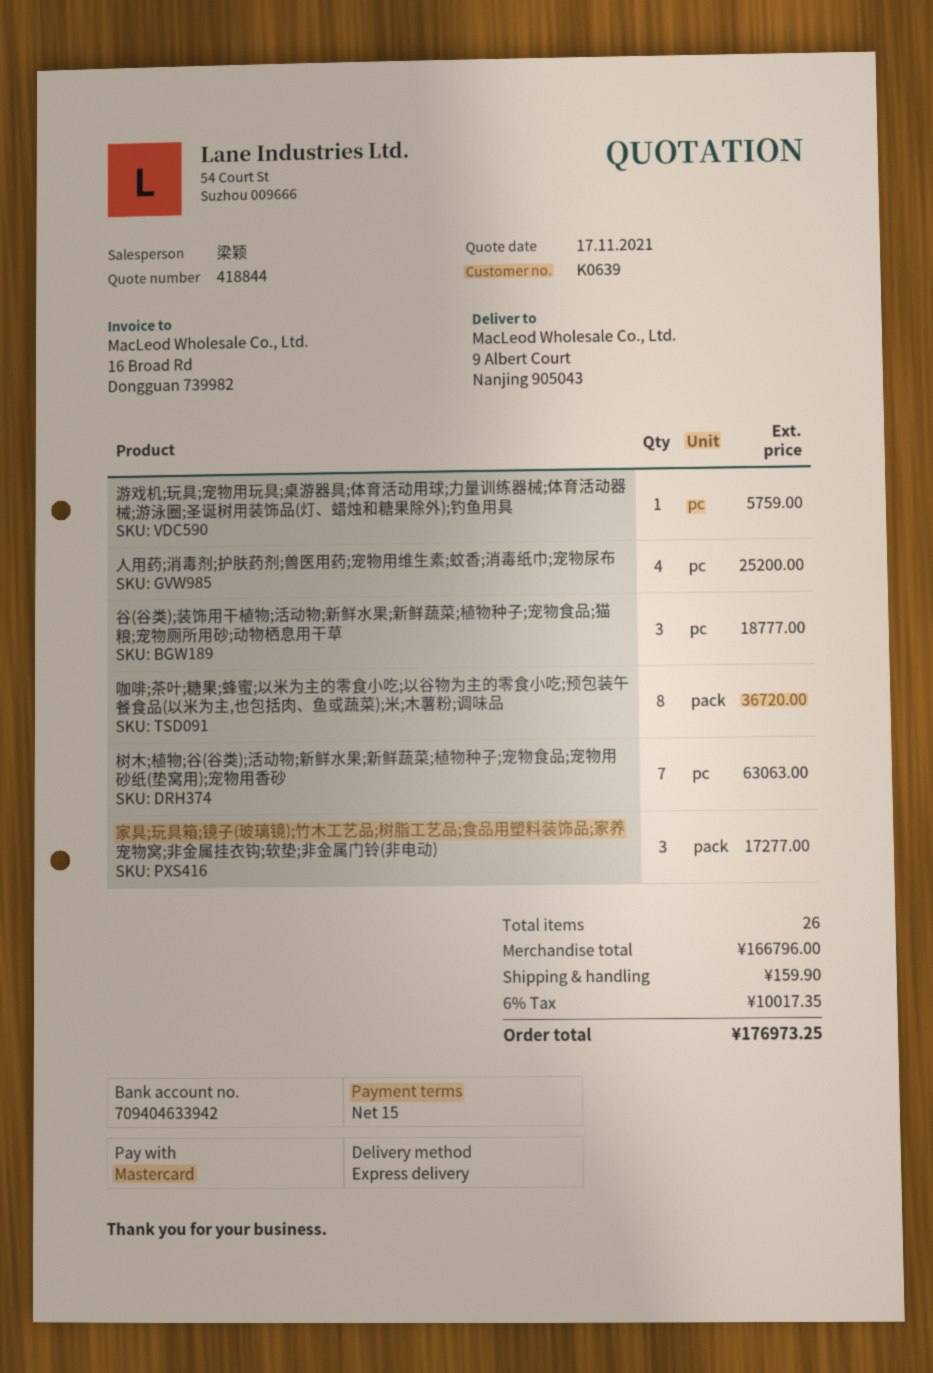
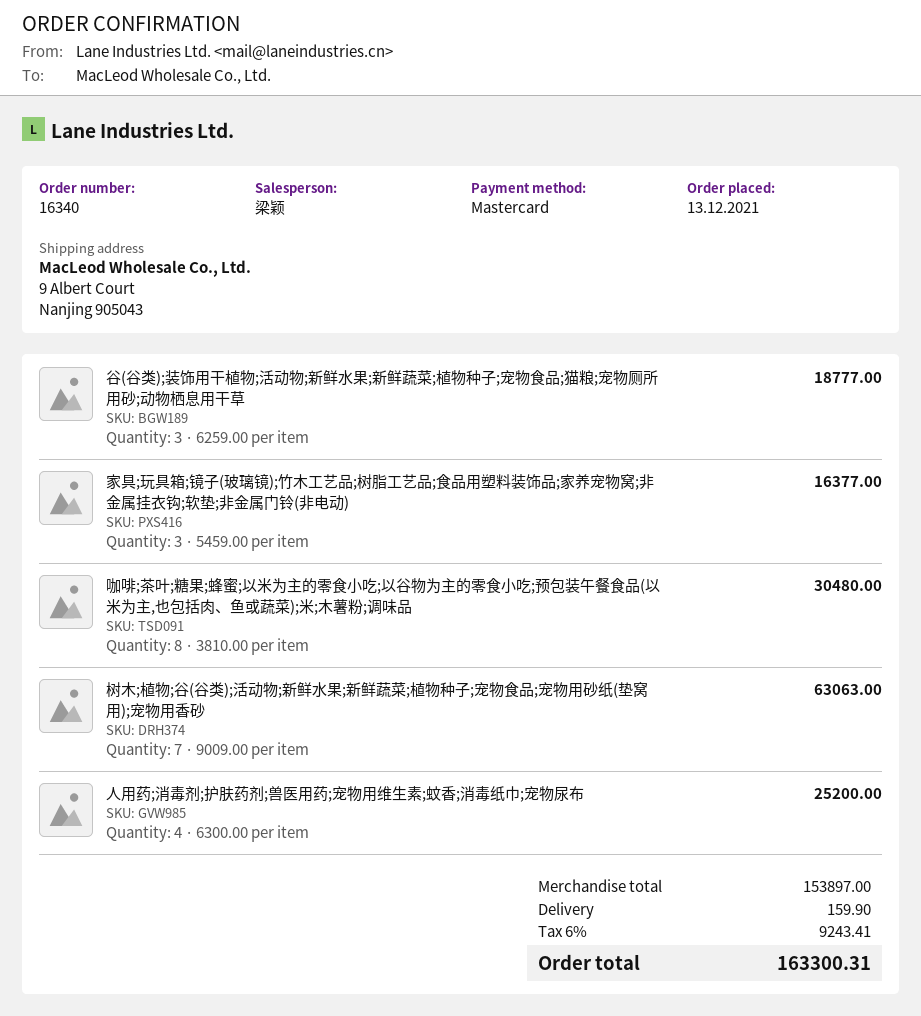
游戏机;玩具;宠物用玩具;桌游器具;体育活动用球;力量训练器械;体育活动器械;游泳圈;圣诞树用装饰品(灯、蜡烛和糖果除外);钓鱼用具: 1 for 5759.00 -> none
咖啡;茶叶;糖果;蜂蜜;以米为主的零食小吃;以谷物为主的零食小吃;预包装午餐食品(以米为主,也包括肉、鱼或蔬菜);米;木薯粉;调味品: 8 for 36720.00 -> 8 for 30480.00
家具;玩具箱;镜子(玻璃镜);竹木工艺品;树脂工艺品;食品用塑料装饰品;家养宠物窝;非金属挂衣钩;软垫;非金属门铃(非电动): 3 for 17277.00 -> 3 for 16377.00
subtotal: 166796.00 -> 153897.00
tax: 6% = 10017.35 -> 6% = 9243.41
total: 176973.25 -> 163300.31

